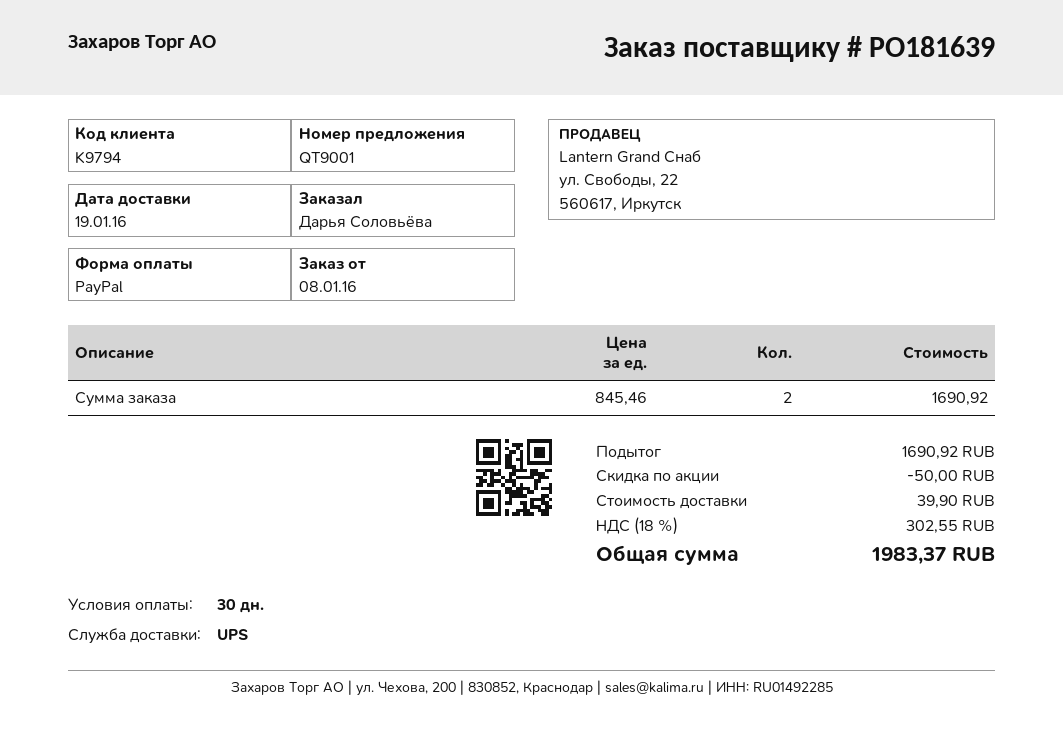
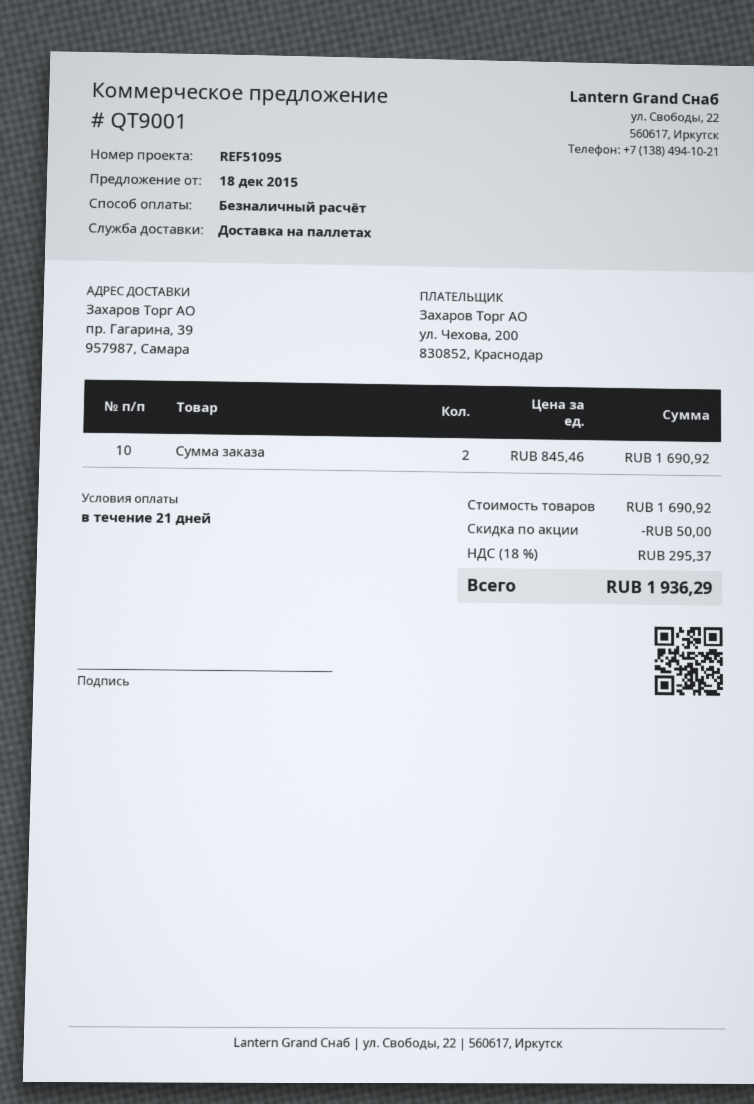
payment terms: 30 days -> 21 days
payment method: PayPal -> bank transfer
shipping method: UPS -> pallet freight
shipping: 39.90 -> none
tax: 18% = 302.55 -> 18% = 295.37
total: 1983.37 -> 1936.29

